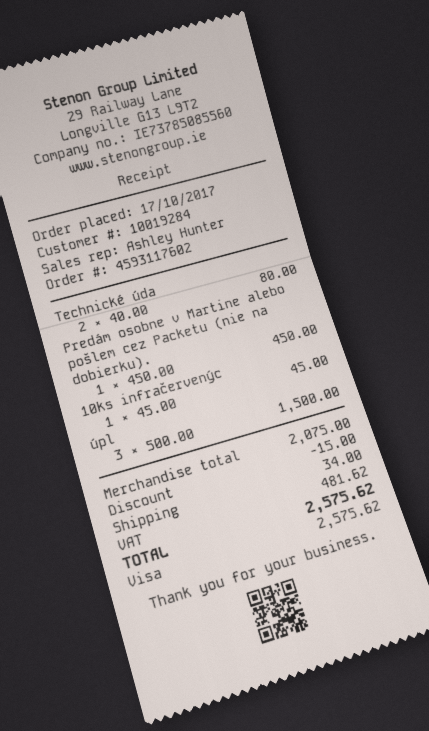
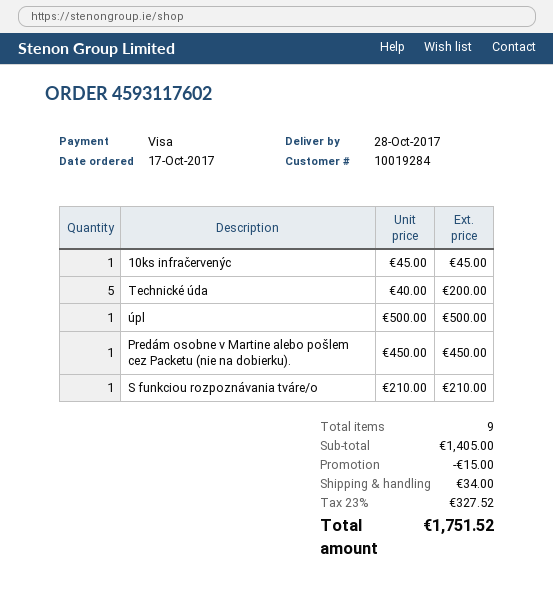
Technické úda: 2 x 40.00 = 80.00 -> 5 x 40.00 = 200.00
úpl: 3 x 500.00 = 1500.00 -> 1 x 500.00 = 500.00
S funkciou rozpoznávania tváre/o: none -> 1 x 210.00 = 210.00
subtotal: 2075.00 -> 1405.00
tax: 481.62 -> 327.52
total: 2575.62 -> 1751.52

